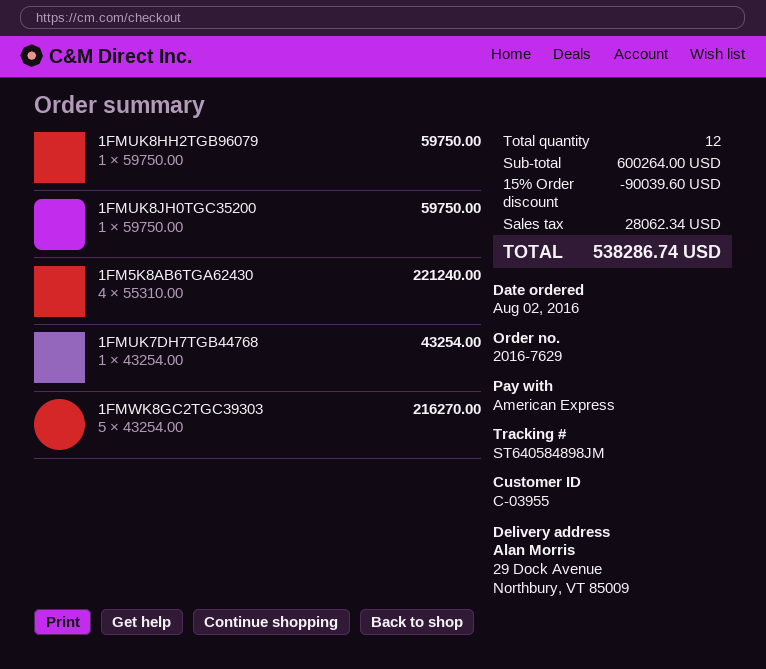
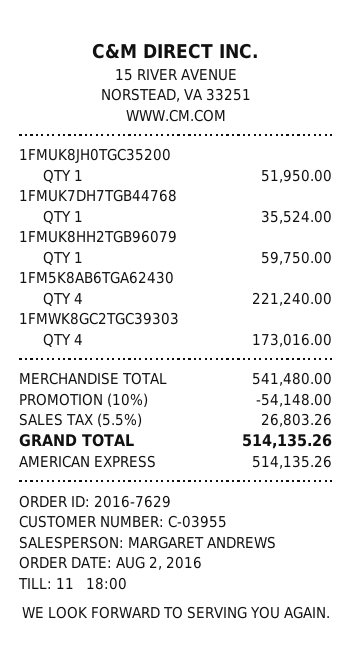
1FMUK8JH0TGC35200: 1 for 59750.00 -> 1 for 51950.00
1FMUK7DH7TGB44768: 1 for 43254.00 -> 1 for 35524.00
1FMWK8GC2TGC39303: 5 for 216270.00 -> 4 for 173016.00
subtotal: 600264.00 -> 541480.00
discount: 15% = 90039.60 -> 10% = 54148.00
tax: 28062.34 -> 26803.26
total: 538286.74 -> 514135.26

